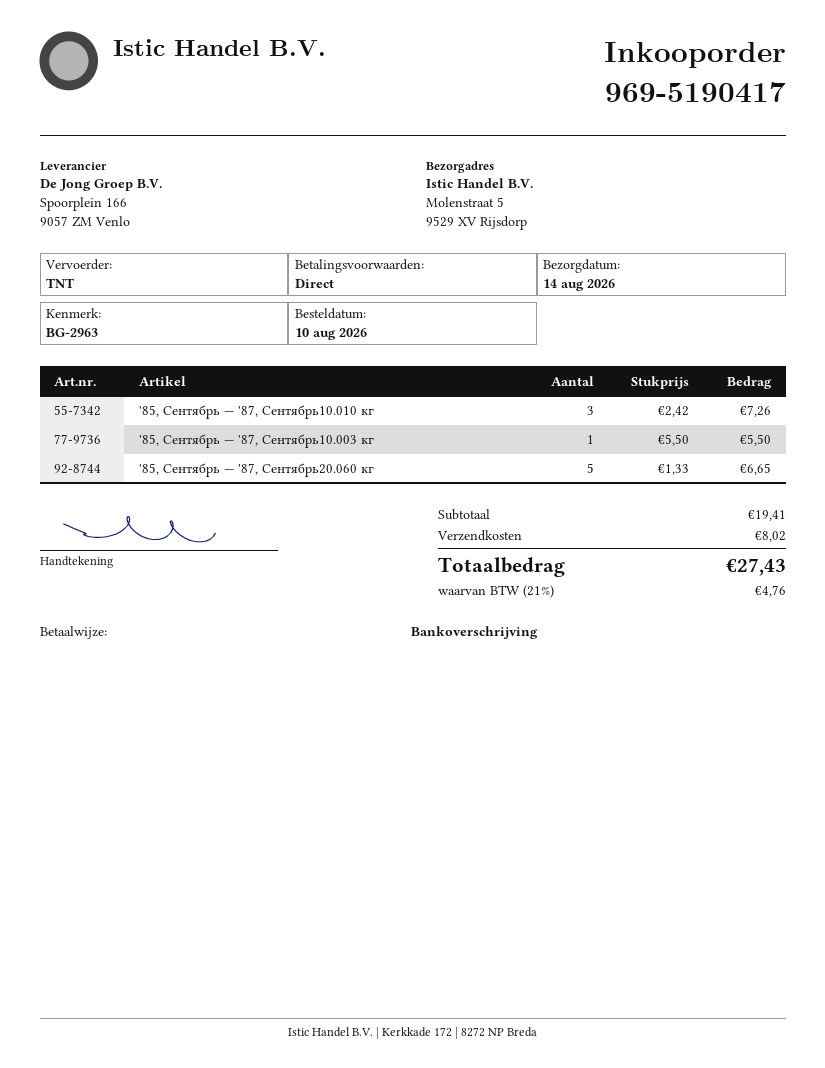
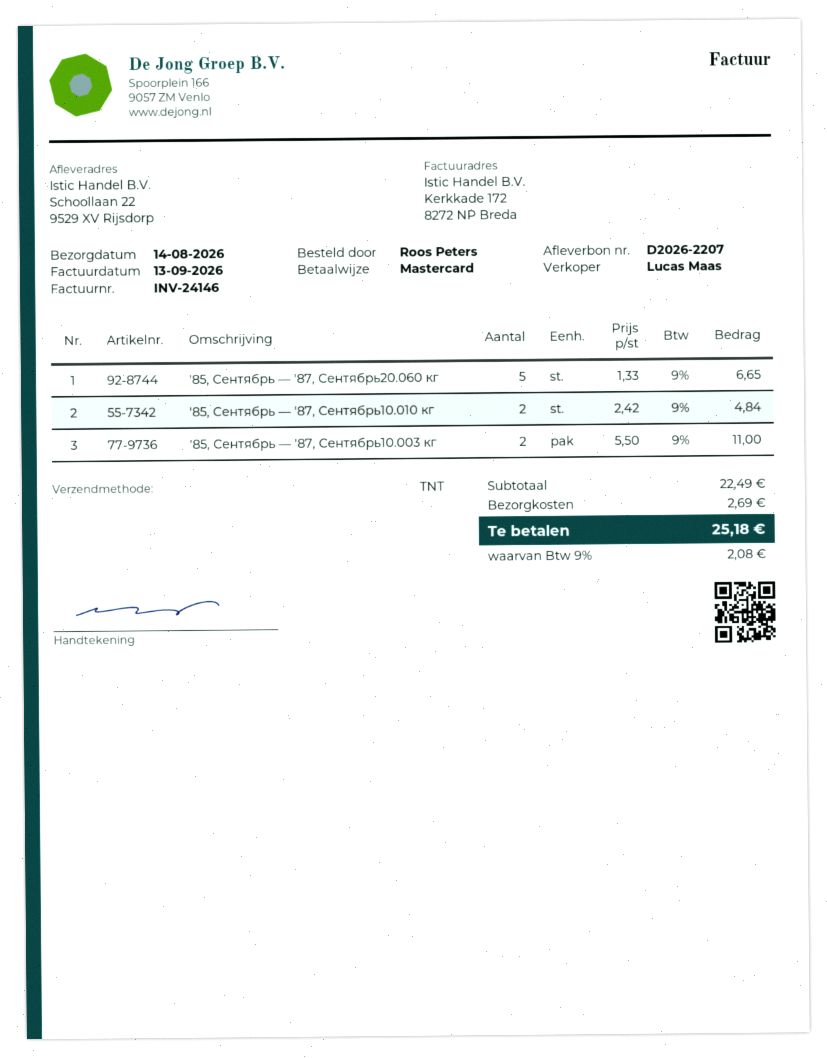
payment method: bank transfer -> Mastercard
ship to: Molenstraat 5, 9529 XV Rijsdorp -> Schoollaan 22, 9529 XV Rijsdorp
'85, Сентябрь — '87, Сентябрь10.010 кг: 3 x 2.42 = 7.26 -> 2 x 2.42 = 4.84
'85, Сентябрь — '87, Сентябрь10.003 кг: 1 x 5.50 = 5.50 -> 2 x 5.50 = 11.00
subtotal: 19.41 -> 22.49
shipping: 8.02 -> 2.69
tax: 21% = 4.76 -> 9% = 2.08
total: 27.43 -> 25.18

